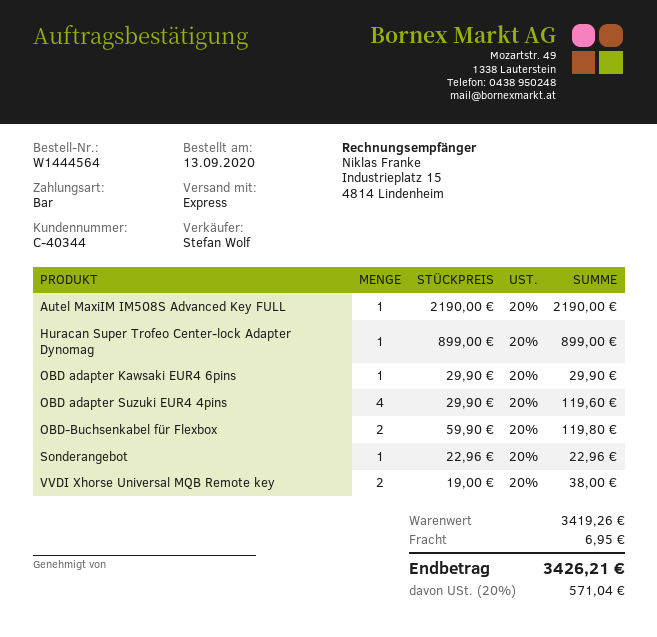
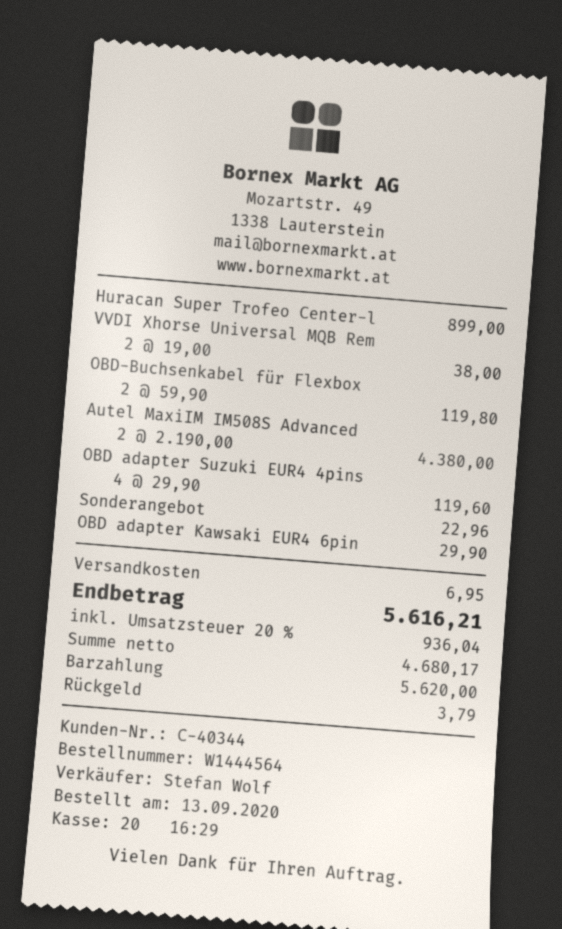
Autel MaxiIM IM508S Advanced Key FULL: 1 x 2190.00 = 2190.00 -> 2 x 2190.00 = 4380.00
tax: 20% = 571.04 -> 20% = 936.04
total: 3426.21 -> 5616.21

